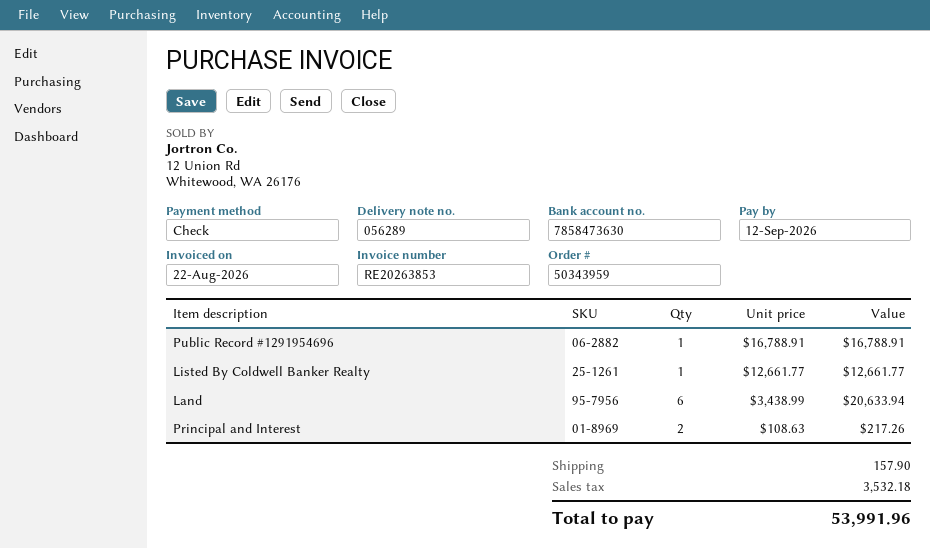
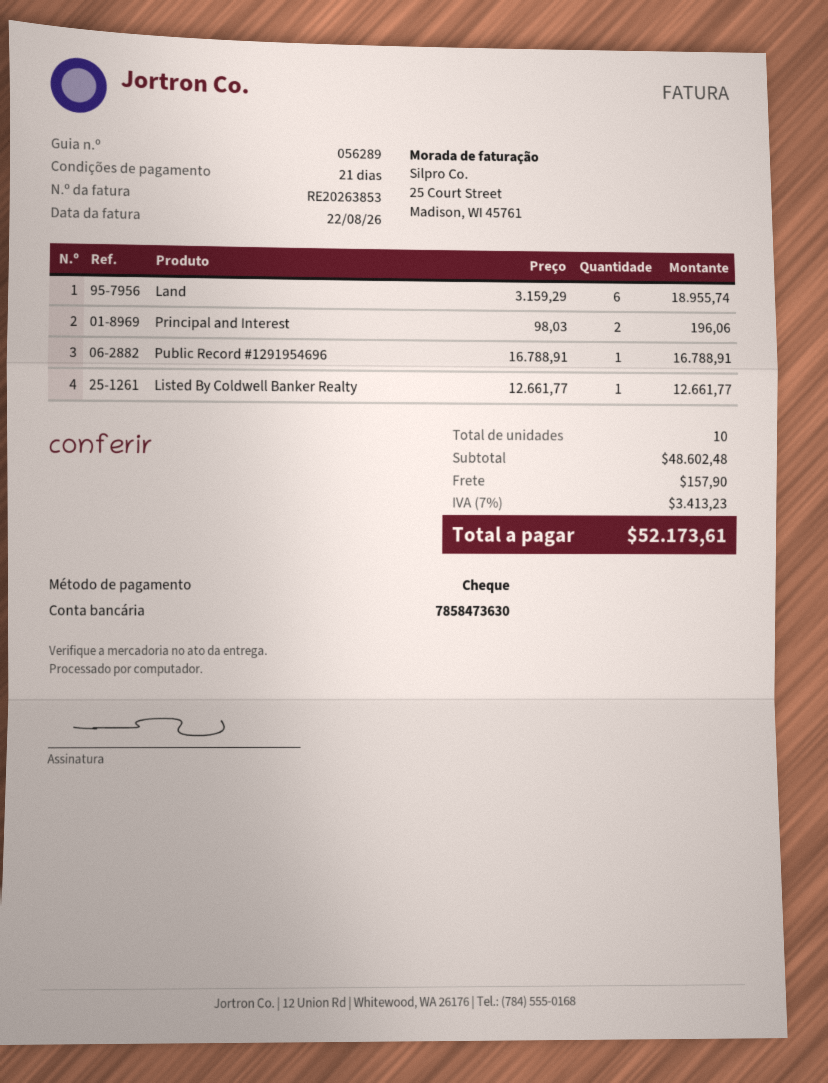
Land: 6 x 3438.99 = 20633.94 -> 6 x 3159.29 = 18955.74
Principal and Interest: 2 x 108.63 = 217.26 -> 2 x 98.03 = 196.06
tax: 3532.18 -> 3413.23
total: 53991.96 -> 52173.61

